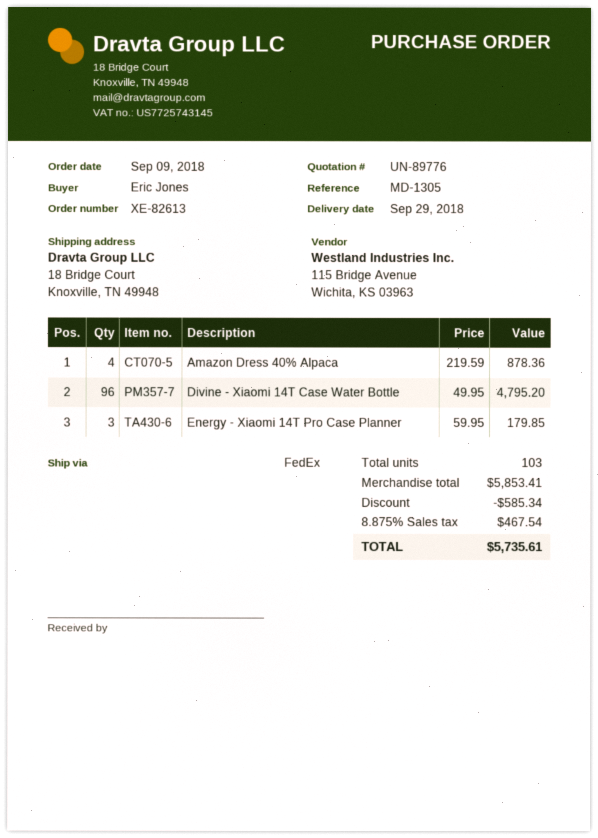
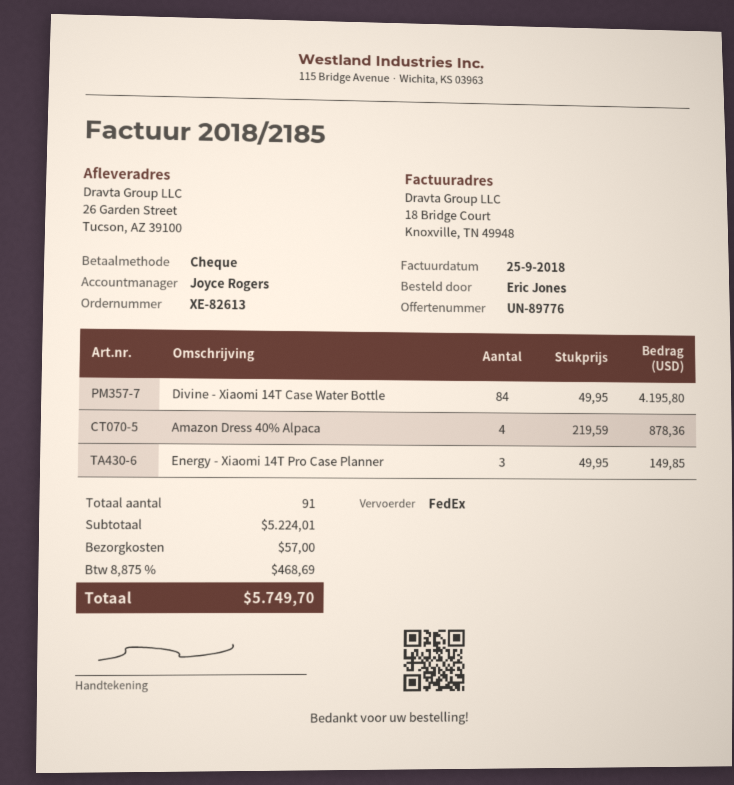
ship to: 18 Bridge Court, Knoxville, TN 49948 -> 26 Garden Street, Tucson, AZ 39100
Divine - Xiaomi 14T Case Water Bottle: 96 x 49.95 = 4795.20 -> 84 x 49.95 = 4195.80
Energy - Xiaomi 14T Pro Case Planner: 3 x 59.95 = 179.85 -> 3 x 49.95 = 149.85
total quantity: 103 -> 91
subtotal: 5853.41 -> 5224.01
discount: 585.34 -> none
shipping: none -> 57.00
tax: 8.875% = 467.54 -> 8.875% = 468.69
total: 5735.61 -> 5749.70

